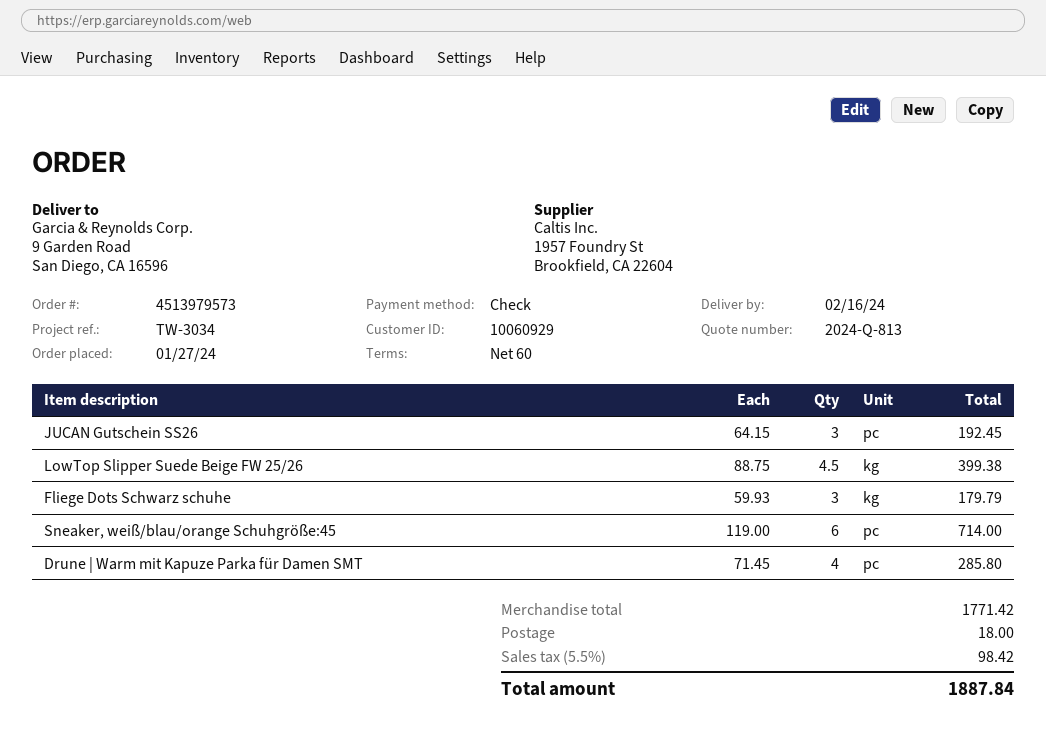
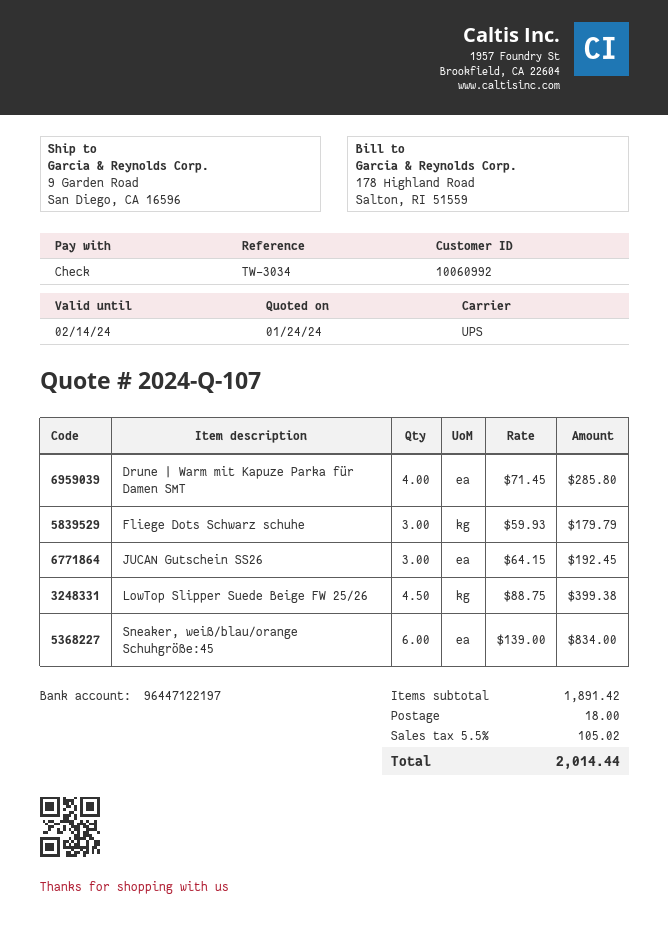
quote number: 2024-Q-813 -> 2024-Q-107
customer number: 10060929 -> 10060992
Sneaker, weiß/blau/orange Schuhgröße:45: 6 x 119.00 = 714.00 -> 6 x 139.00 = 834.00
subtotal: 1771.42 -> 1891.42
tax: 5.5% = 98.42 -> 5.5% = 105.02
total: 1887.84 -> 2014.44

